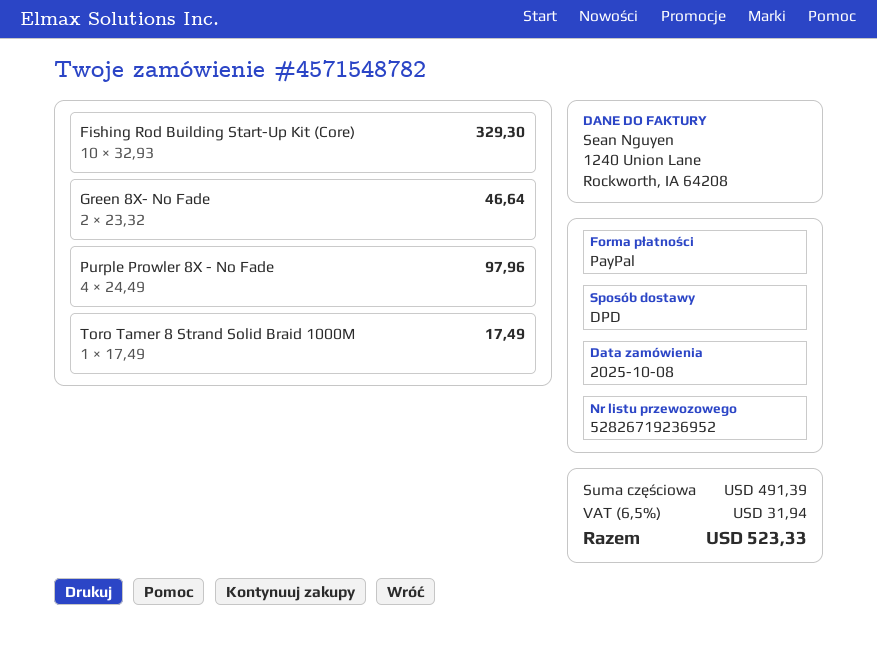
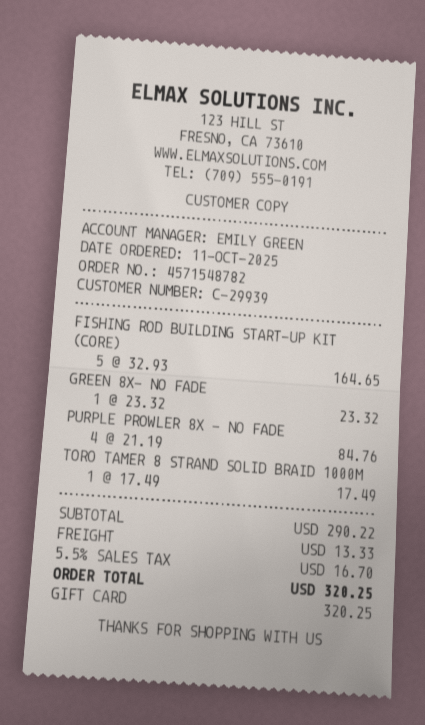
order date: 2025-10-08 -> 2025-10-11
payment method: PayPal -> gift card
Fishing Rod Building Start-Up Kit (Core): 10 x 32.93 = 329.30 -> 5 x 32.93 = 164.65
Green 8X- No Fade: 2 x 23.32 = 46.64 -> 1 x 23.32 = 23.32
Purple Prowler 8X - No Fade: 4 x 24.49 = 97.96 -> 4 x 21.19 = 84.76
subtotal: 491.39 -> 290.22
shipping: none -> 13.33
tax: 6.5% = 31.94 -> 5.5% = 16.70
total: 523.33 -> 320.25

